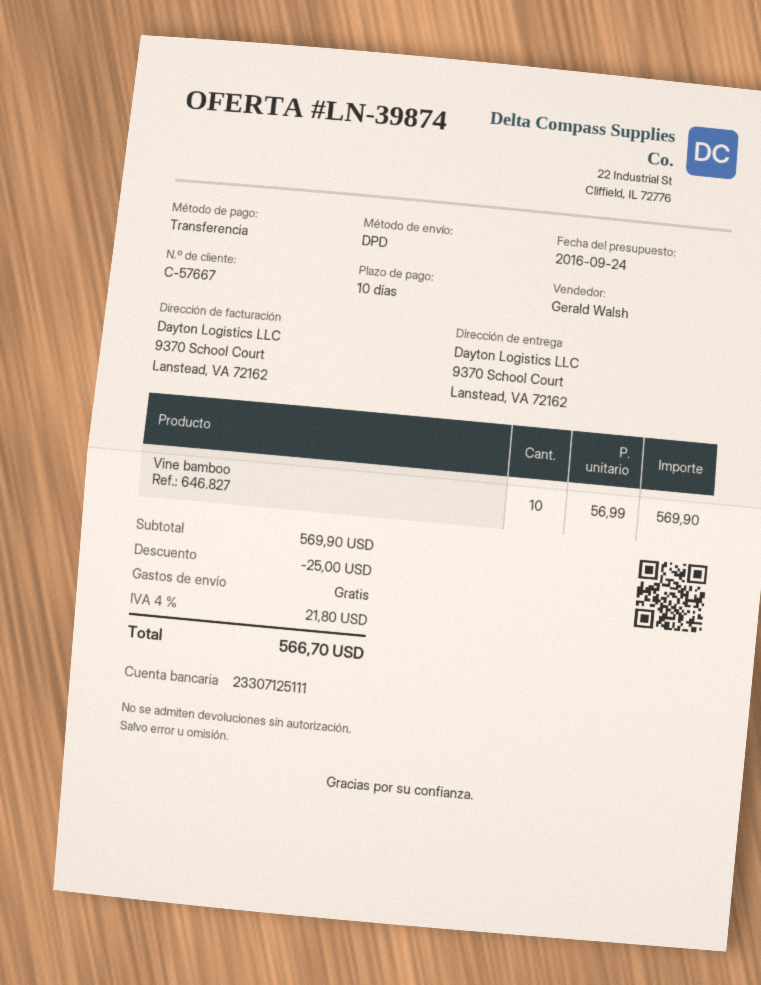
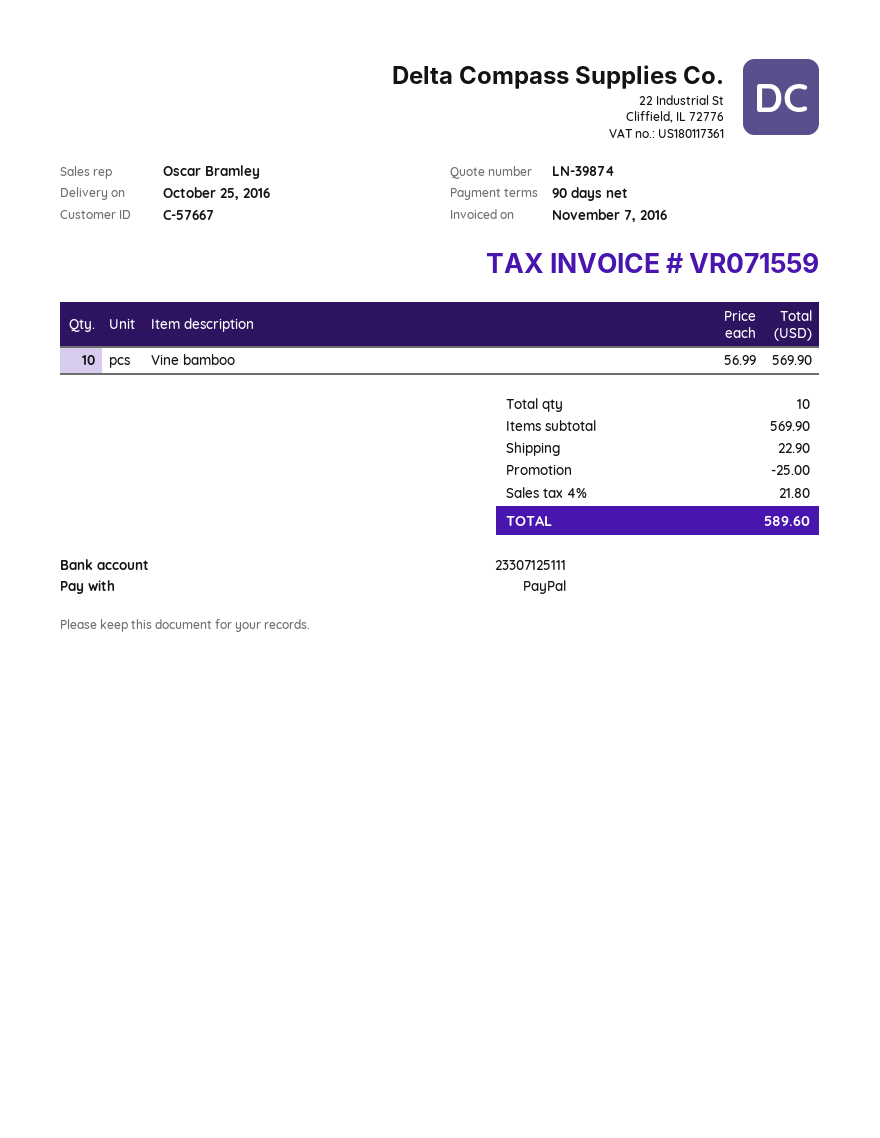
payment terms: 10 days -> 90 days
sales rep: Gerald Walsh -> Oscar Bramley
payment method: bank transfer -> PayPal
shipping: 0.00 -> 22.90
total: 566.70 -> 589.60

